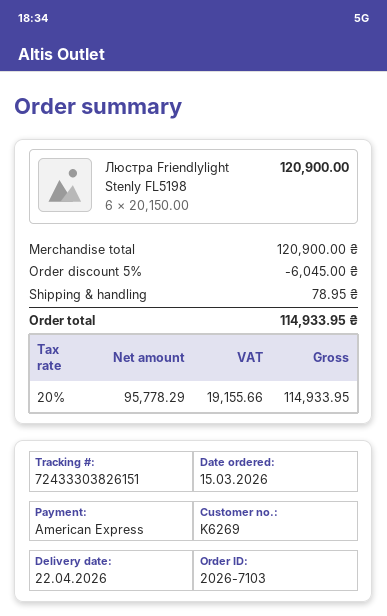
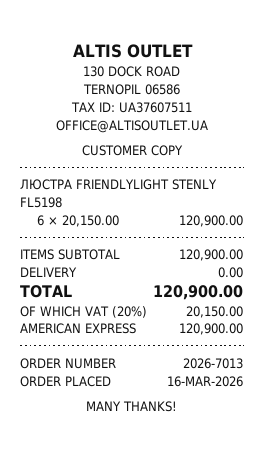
order number: 2026-7103 -> 2026-7013
order date: 2026-03-15 -> 2026-03-16
discount: 5% = 6045.00 -> none
shipping: 78.95 -> 0.00
tax: 20% = 19155.66 -> 20% = 20150.00
total: 114933.95 -> 120900.00

